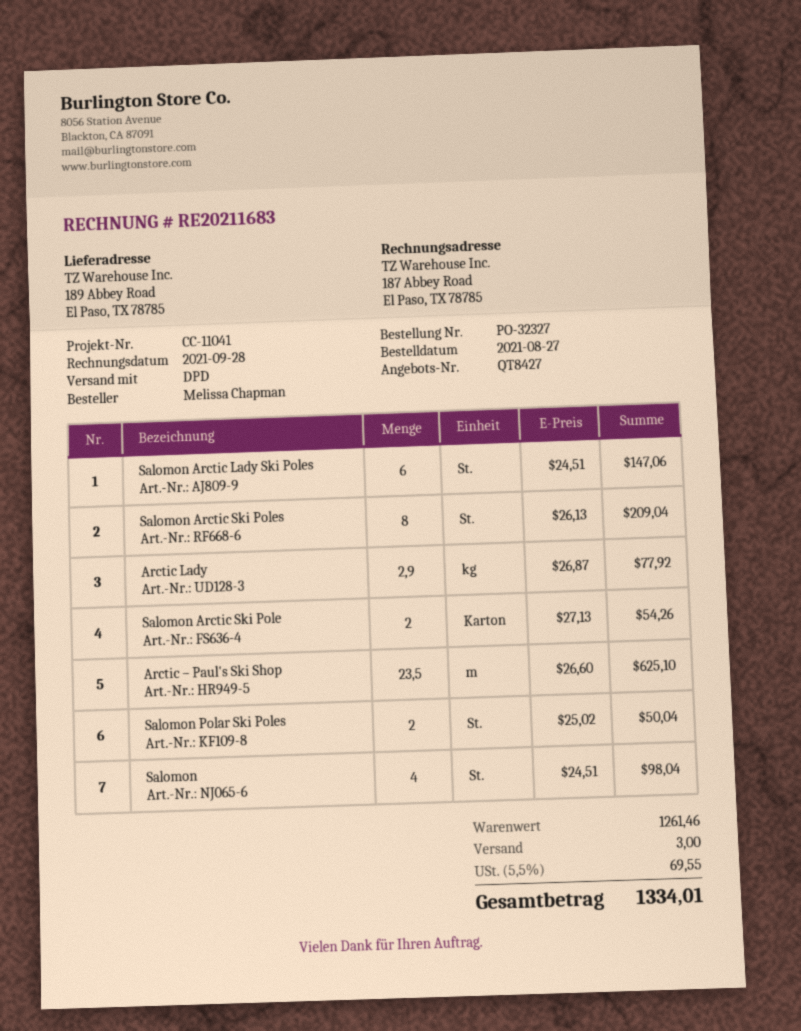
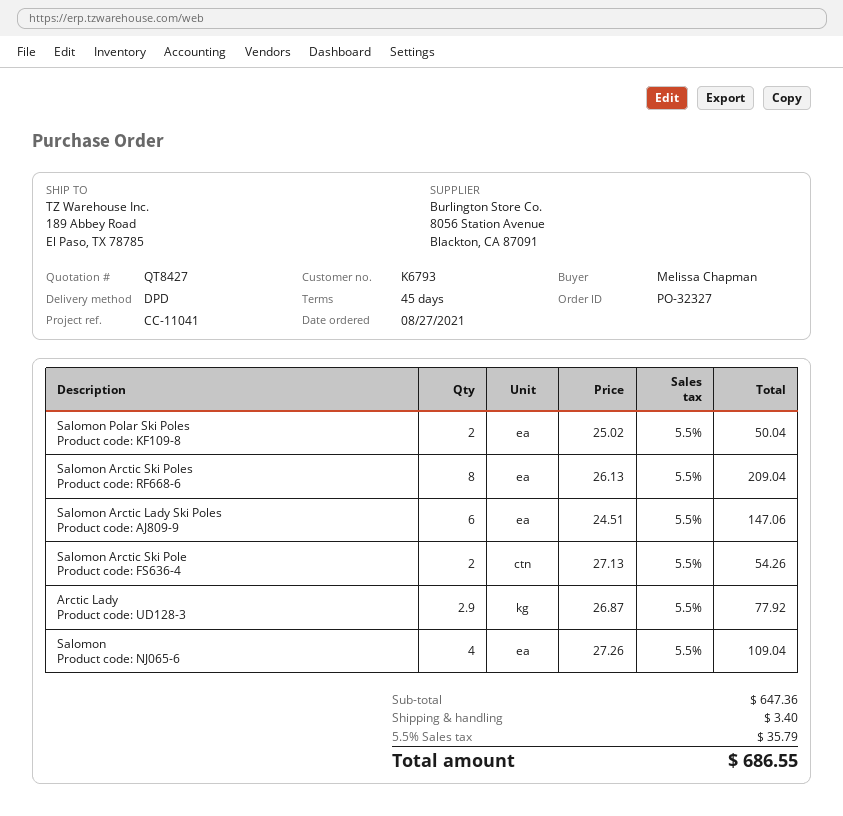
Arctic – Paul's Ski Shop: 23.5 x 26.60 = 625.10 -> none
Salomon: 4 x 24.51 = 98.04 -> 4 x 27.26 = 109.04
subtotal: 1261.46 -> 647.36
shipping: 3.00 -> 3.40
tax: 5.5% = 69.55 -> 5.5% = 35.79
total: 1334.01 -> 686.55

